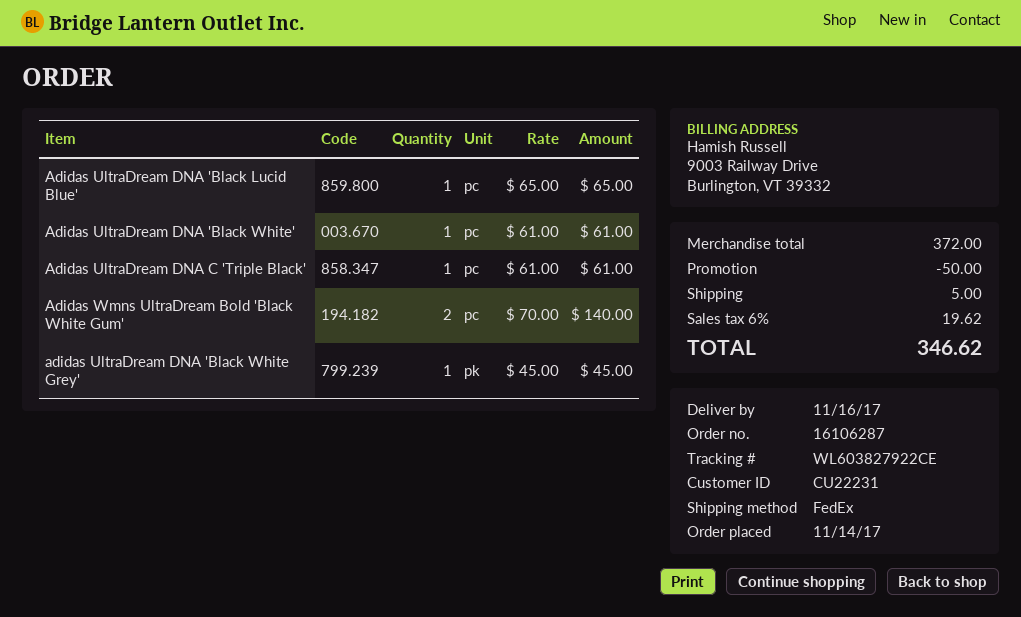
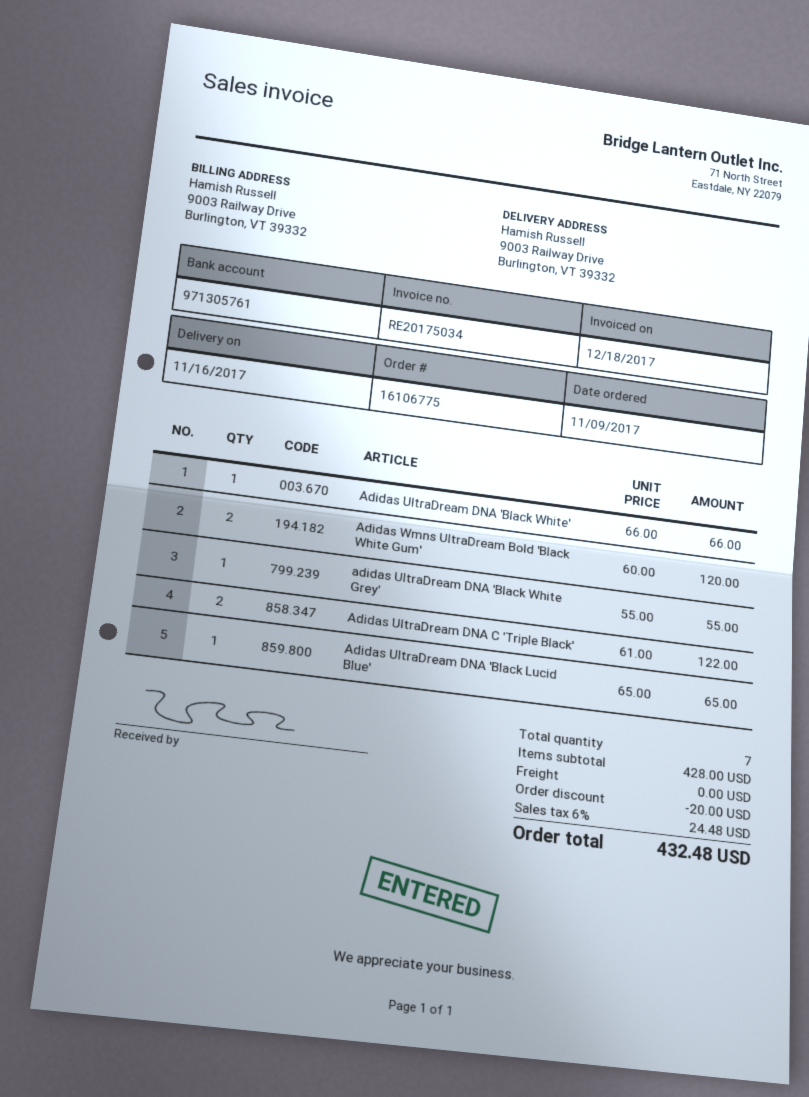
order number: 16106287 -> 16106775
order date: 2017-11-14 -> 2017-11-09
Adidas UltraDream DNA 'Black White': 1 x 61.00 = 61.00 -> 1 x 66.00 = 66.00
Adidas UltraDream DNA C 'Triple Black': 1 x 61.00 = 61.00 -> 2 x 61.00 = 122.00
Adidas Wmns UltraDream Bold 'Black White Gum': 2 x 70.00 = 140.00 -> 2 x 60.00 = 120.00
adidas UltraDream DNA 'Black White Grey': 1 x 45.00 = 45.00 -> 1 x 55.00 = 55.00
subtotal: 372.00 -> 428.00
discount: 50.00 -> 20.00
shipping: 5.00 -> 0.00
tax: 6% = 19.62 -> 6% = 24.48
total: 346.62 -> 432.48

